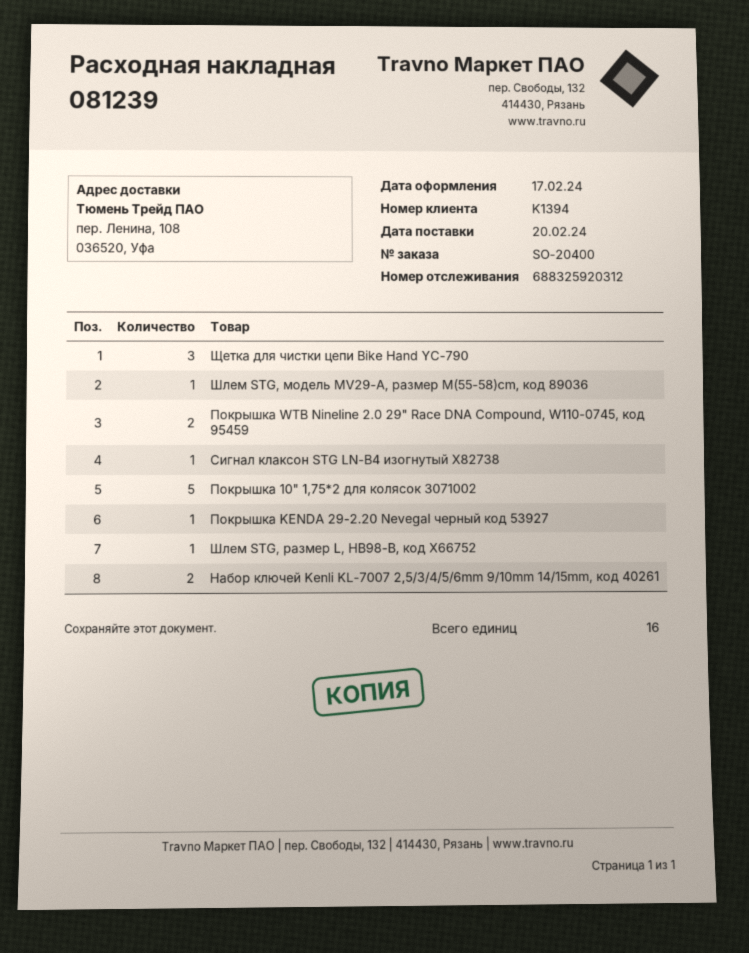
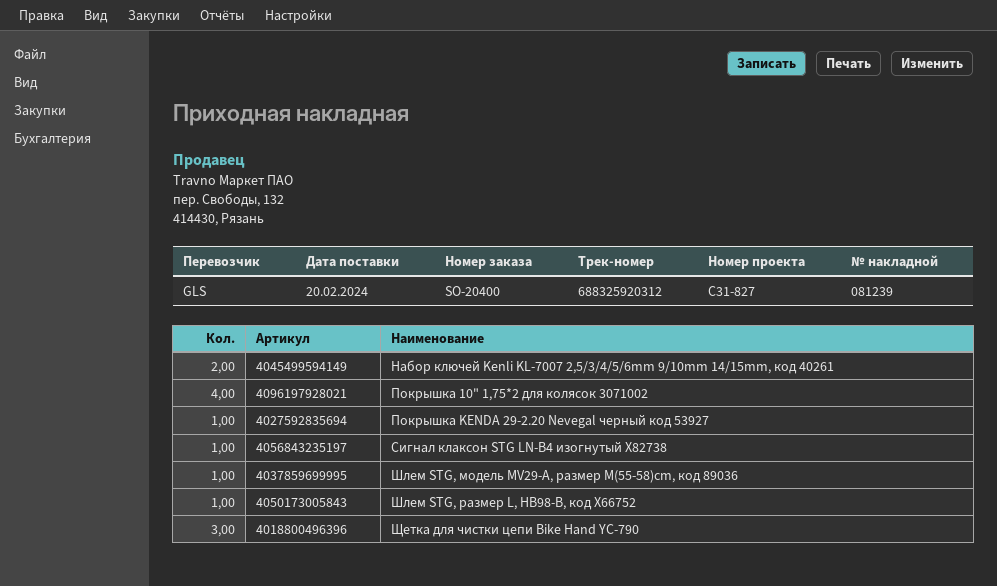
Покрышка WTB Nineline 2.0 29" Race DNA Compound, W110-0745, код 95459: 2 -> none
Покрышка 10" 1,75*2 для колясок 3071002: 5 -> 4

